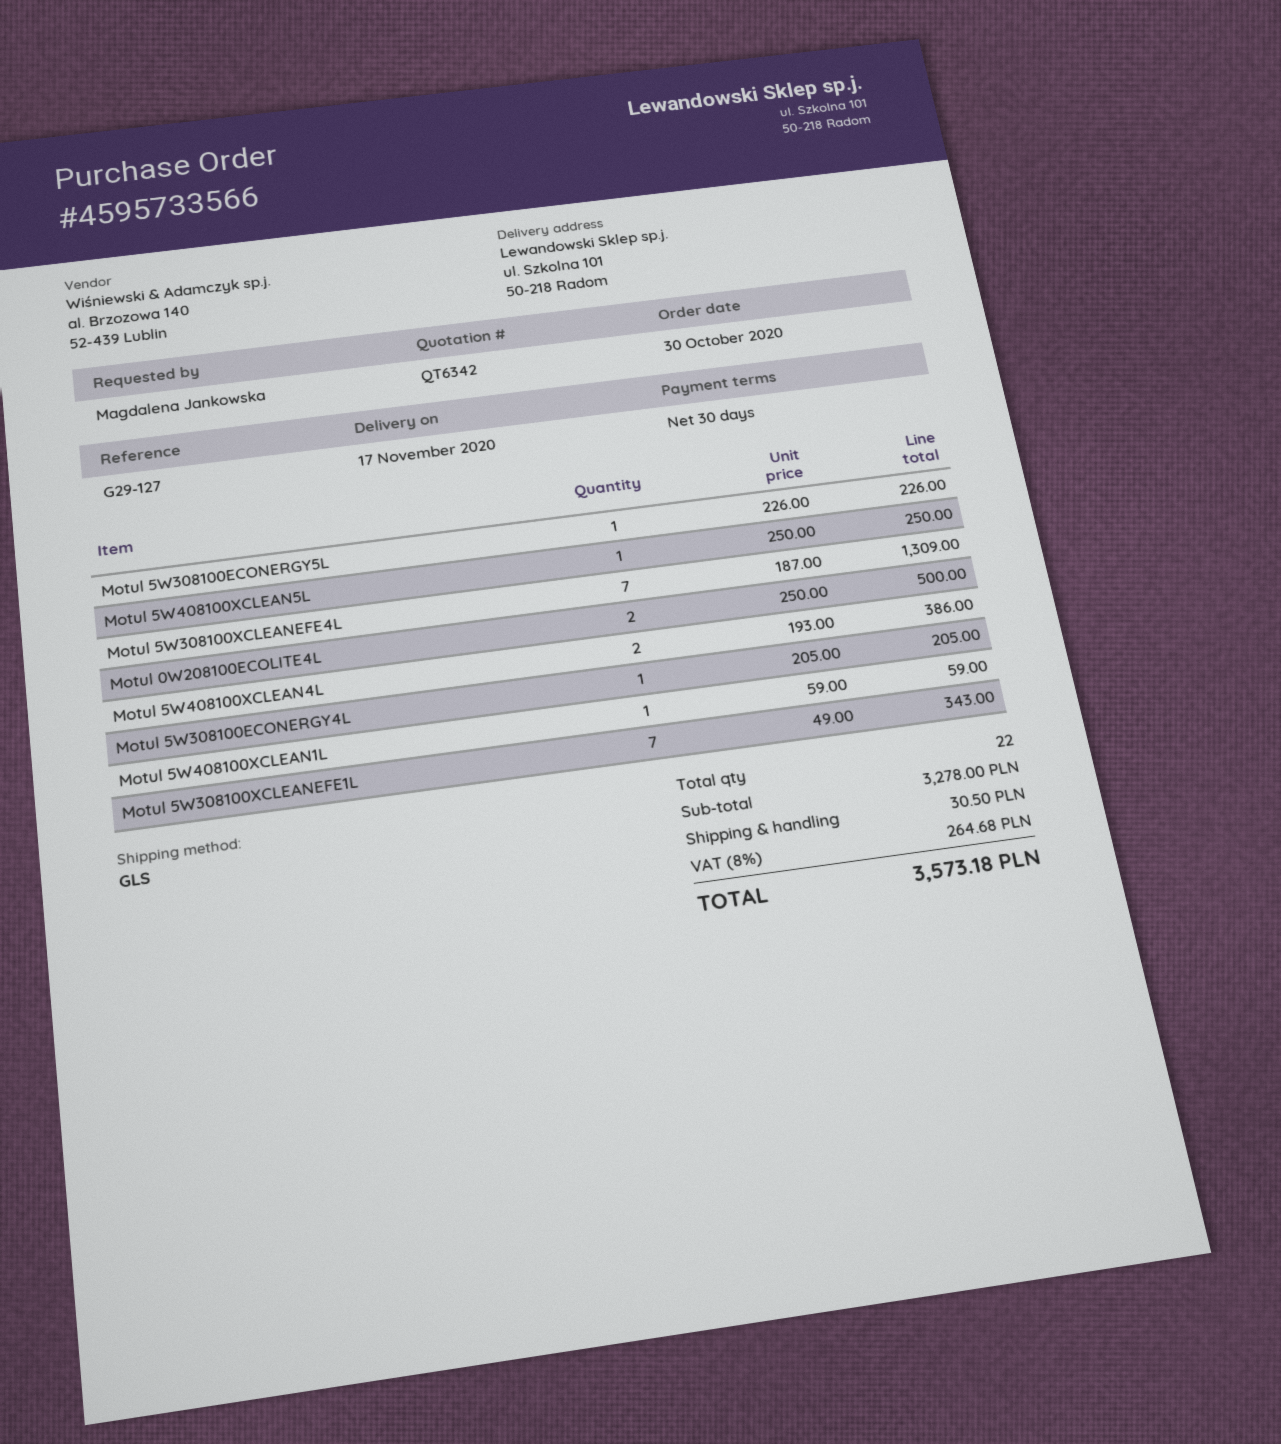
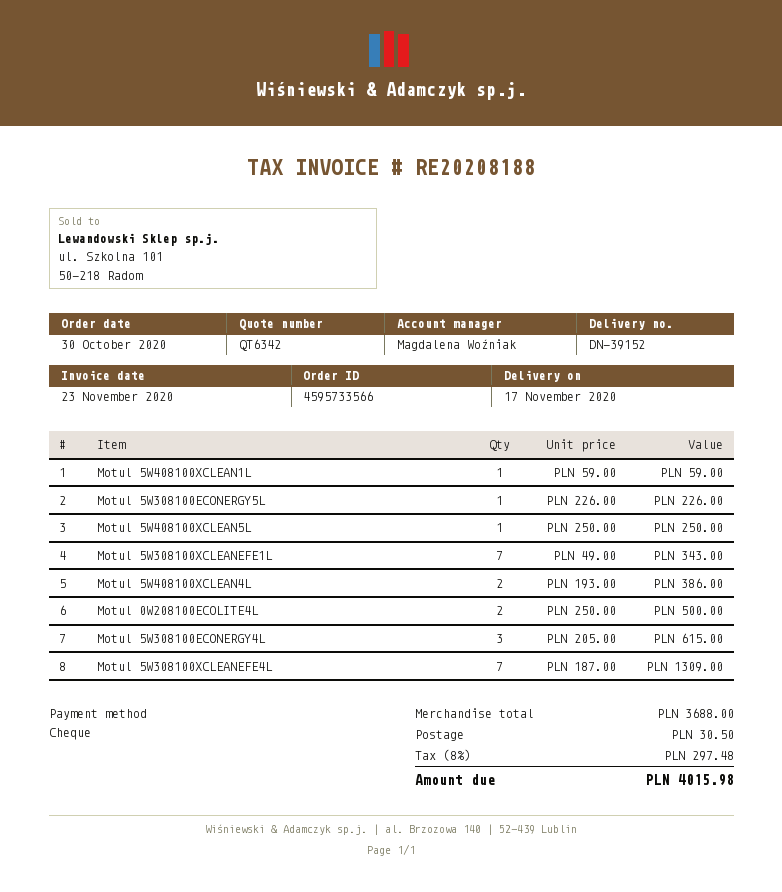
Motul 5W308100ECONERGY4L: 1 x 205.00 = 205.00 -> 3 x 205.00 = 615.00
subtotal: 3278.00 -> 3688.00
tax: 8% = 264.68 -> 8% = 297.48
total: 3573.18 -> 4015.98

